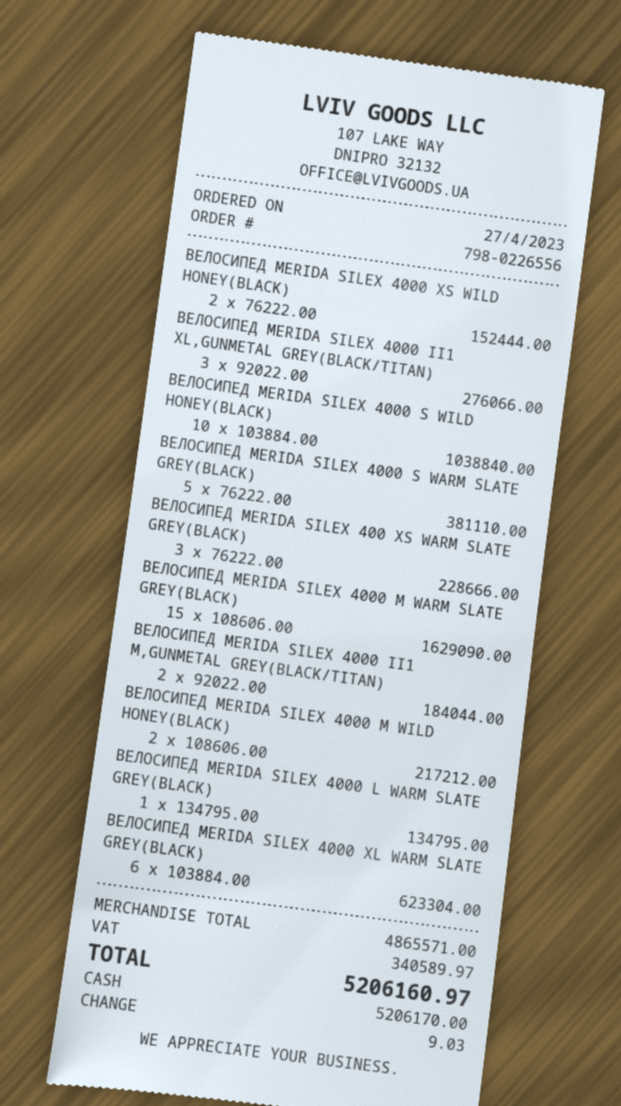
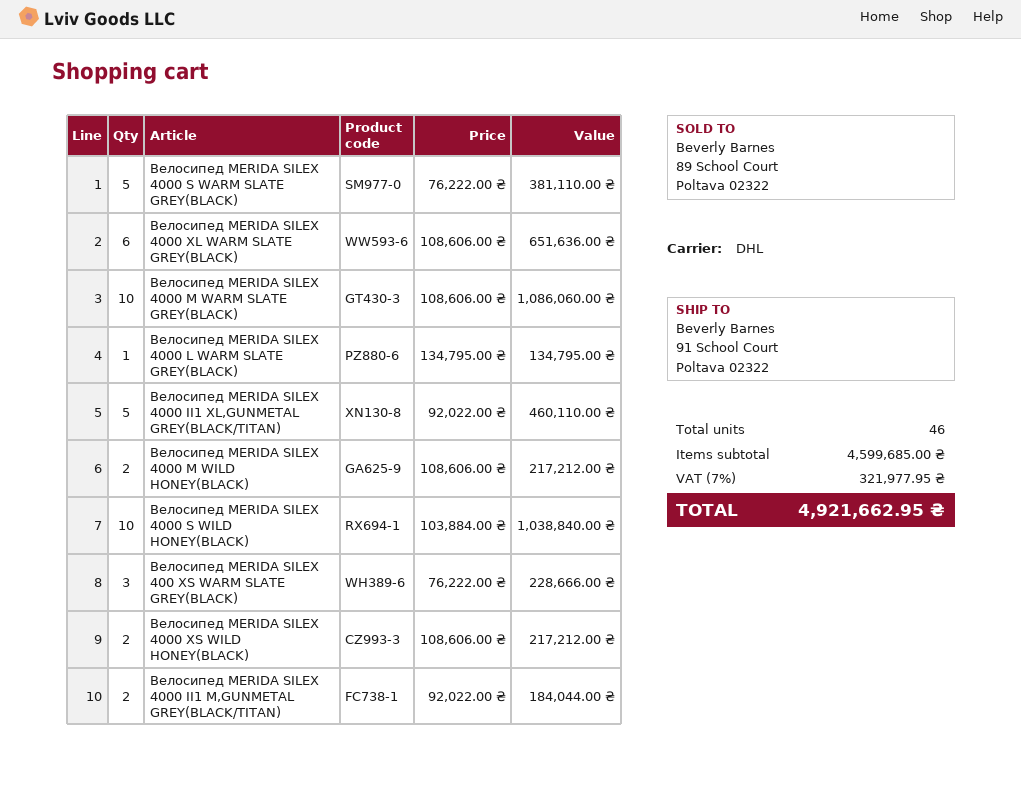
ВЕЛОСИПЕД MERIDA SILEX 4000 XS WILD HONEY(BLACK): 2 x 76222.00 = 152444.00 -> 2 x 108606.00 = 217212.00
ВЕЛОСИПЕД MERIDA SILEX 4000 II1 XL,GUNMETAL GREY(BLACK/TITAN): 3 x 92022.00 = 276066.00 -> 5 x 92022.00 = 460110.00
ВЕЛОСИПЕД MERIDA SILEX 4000 M WARM SLATE GREY(BLACK): 15 x 108606.00 = 1629090.00 -> 10 x 108606.00 = 1086060.00
ВЕЛОСИПЕД MERIDA SILEX 4000 XL WARM SLATE GREY(BLACK): 6 x 103884.00 = 623304.00 -> 6 x 108606.00 = 651636.00
subtotal: 4865571.00 -> 4599685.00
tax: 340589.97 -> 321977.95
total: 5206160.97 -> 4921662.95

